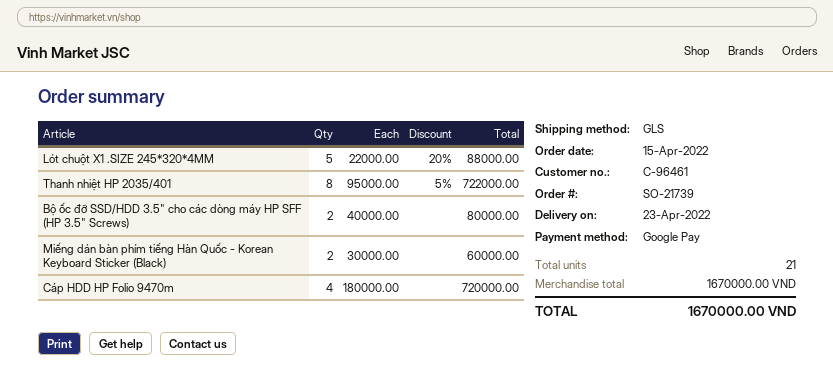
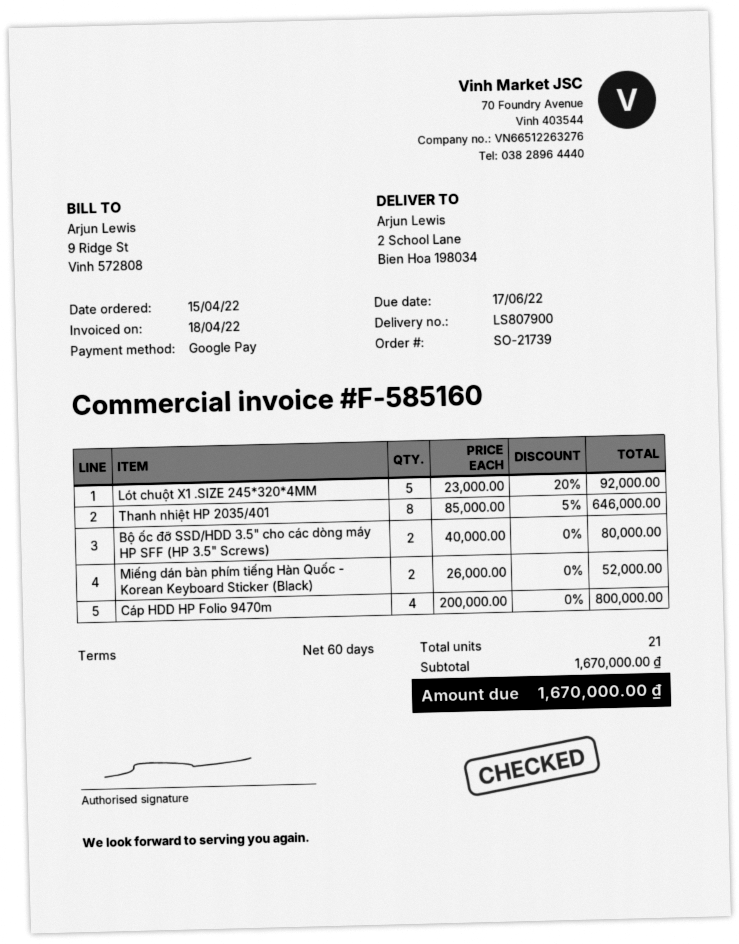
Lót chuột X1 .SIZE 245*320*4MM: 5 x 22000.00 - 20% = 88000.00 -> 5 x 23000.00 - 20% = 92000.00
Thanh nhiệt HP 2035/401: 8 x 95000.00 - 5% = 722000.00 -> 8 x 85000.00 - 5% = 646000.00
Miếng dán bàn phím tiếng Hàn Quốc - Korean Keyboard Sticker (Black): 2 x 30000.00 = 60000.00 -> 2 x 26000.00 = 52000.00
Cáp HDD HP Folio 9470m: 4 x 180000.00 = 720000.00 -> 4 x 200000.00 = 800000.00

